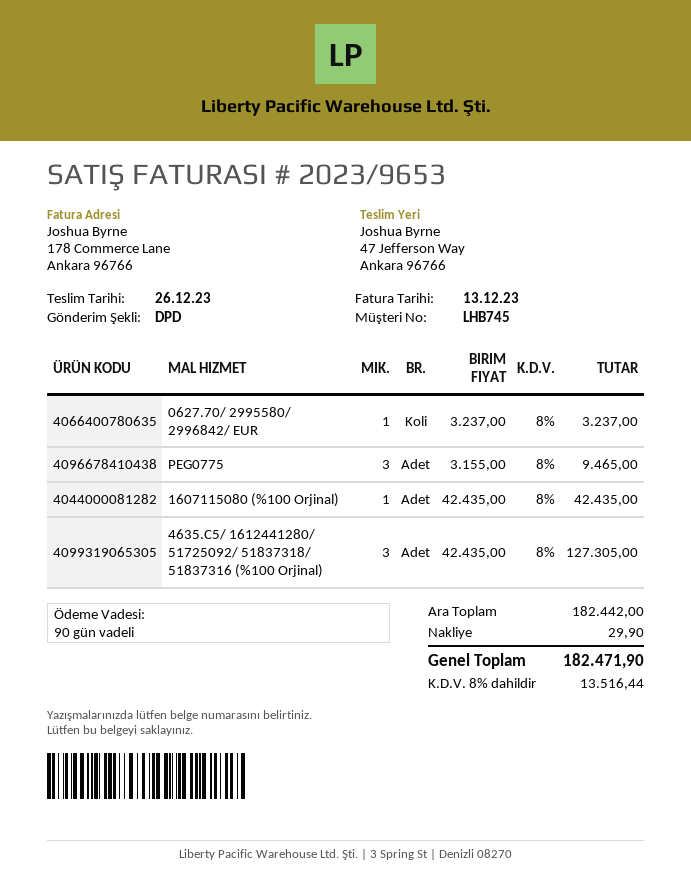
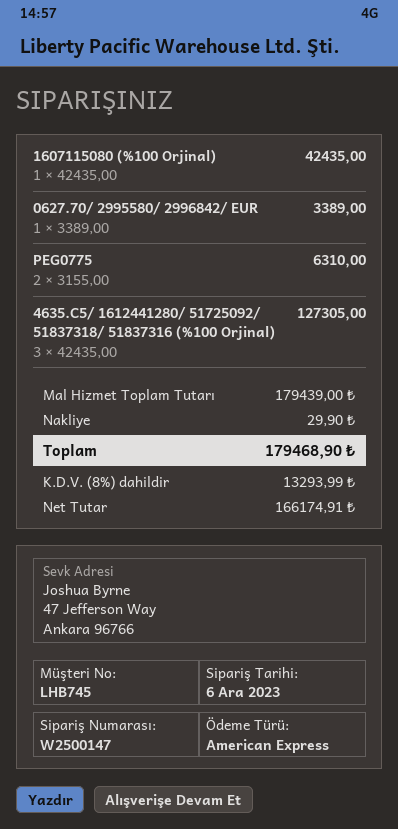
0627.70/ 2995580/ 2996842/ EUR: 1 x 3237.00 = 3237.00 -> 1 x 3389.00 = 3389.00
PEG0775: 3 x 3155.00 = 9465.00 -> 2 x 3155.00 = 6310.00
subtotal: 182442.00 -> 179439.00
tax: 8% = 13516.44 -> 8% = 13293.99
total: 182471.90 -> 179468.90

